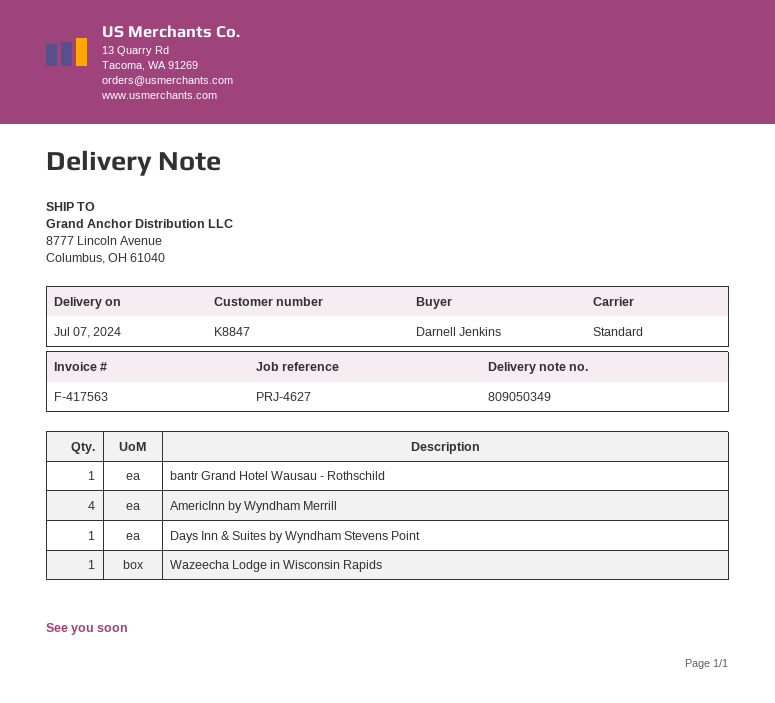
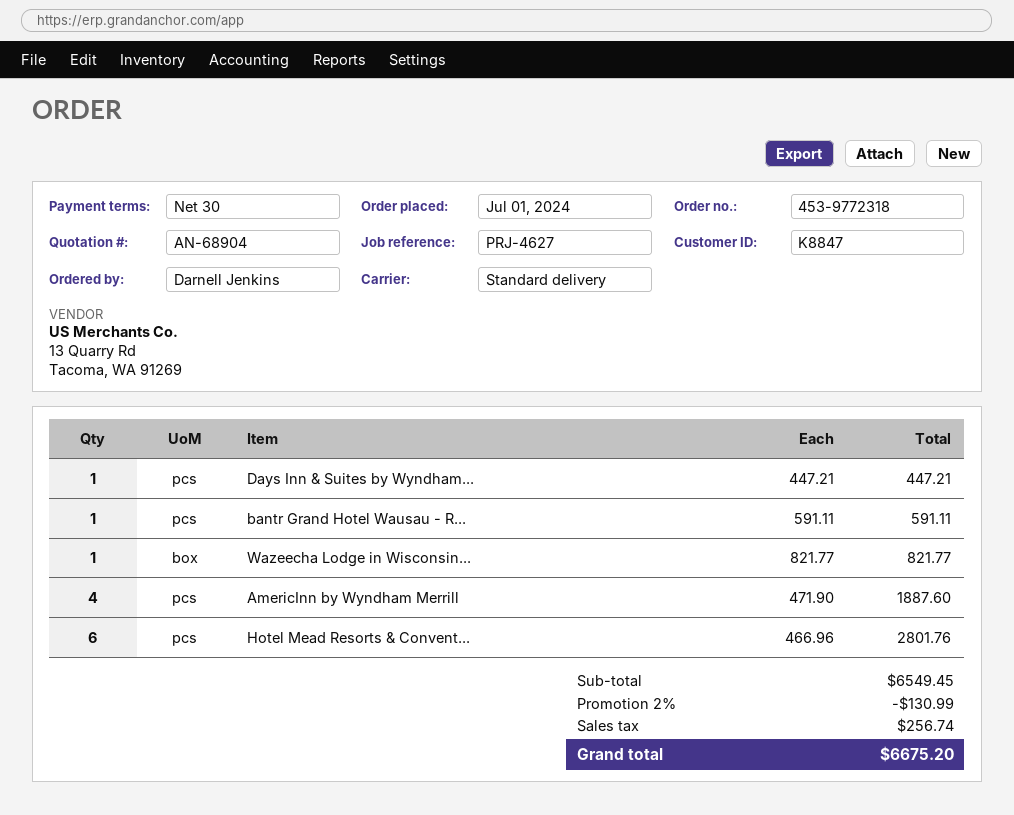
Hotel Mead Resorts & Convent...: none -> 6

